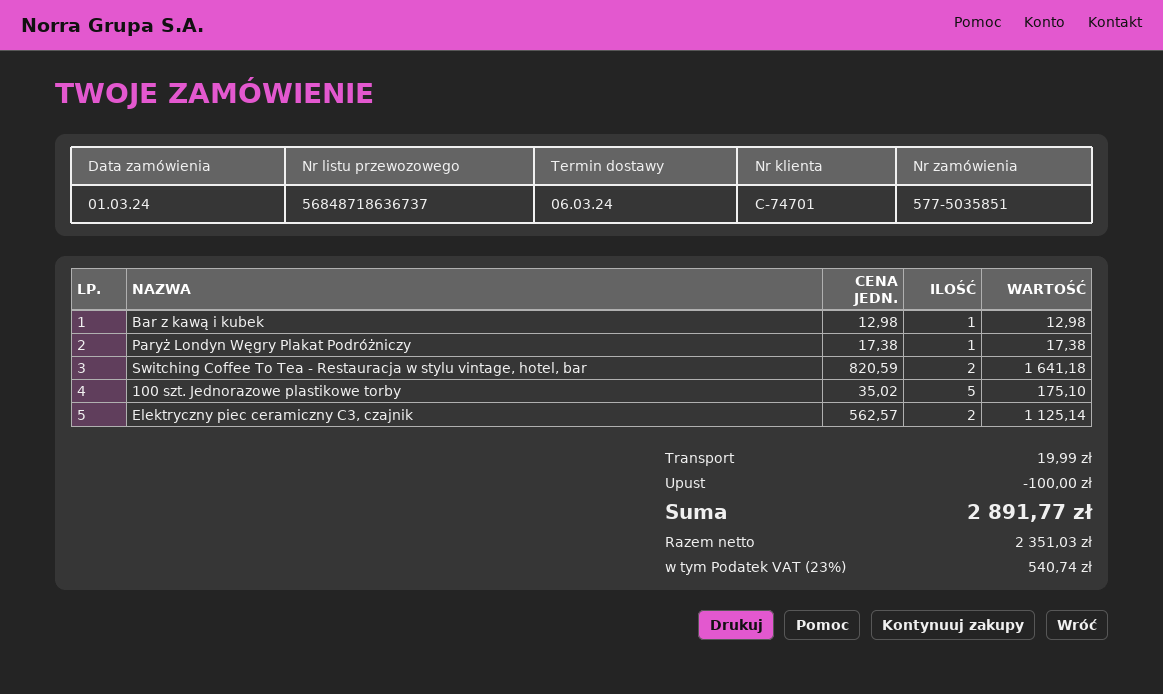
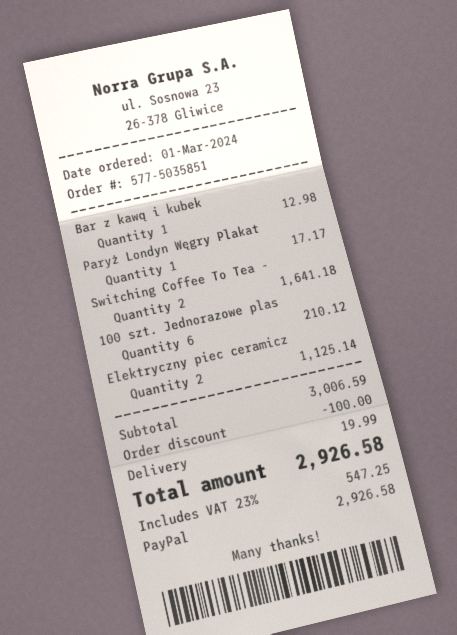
Paryż Londyn Węgry Plakat Podróżniczy: 1 for 17.38 -> 1 for 17.17
100 szt. Jednorazowe plastikowe torby: 5 for 175.10 -> 6 for 210.12
tax: 23% = 540.74 -> 23% = 547.25
total: 2891.77 -> 2926.58

